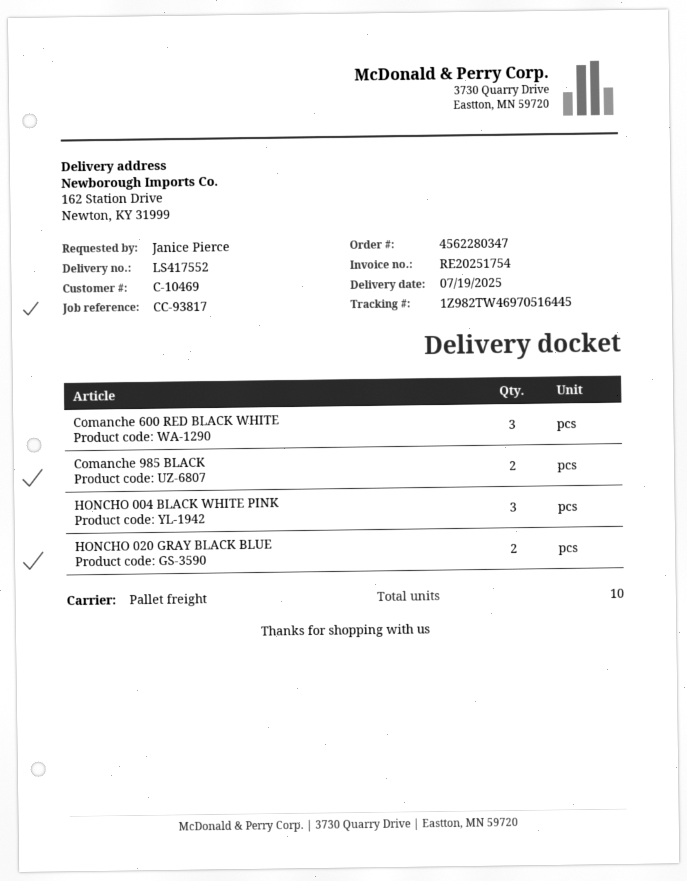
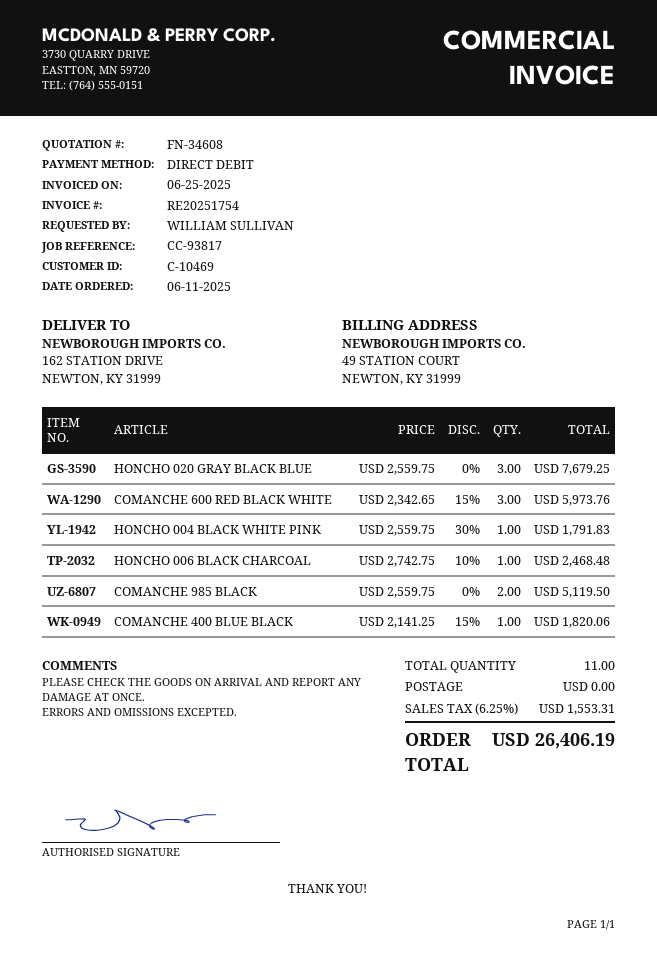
ordered by: Janice Pierce -> WILLIAM SULLIVAN
HONCHO 004 BLACK WHITE PINK: 3 -> 1
HONCHO 020 GRAY BLACK BLUE: 2 -> 3
HONCHO 006 BLACK CHARCOAL: none -> 1
COMANCHE 400 BLUE BLACK: none -> 1
total quantity: 10 -> 11

